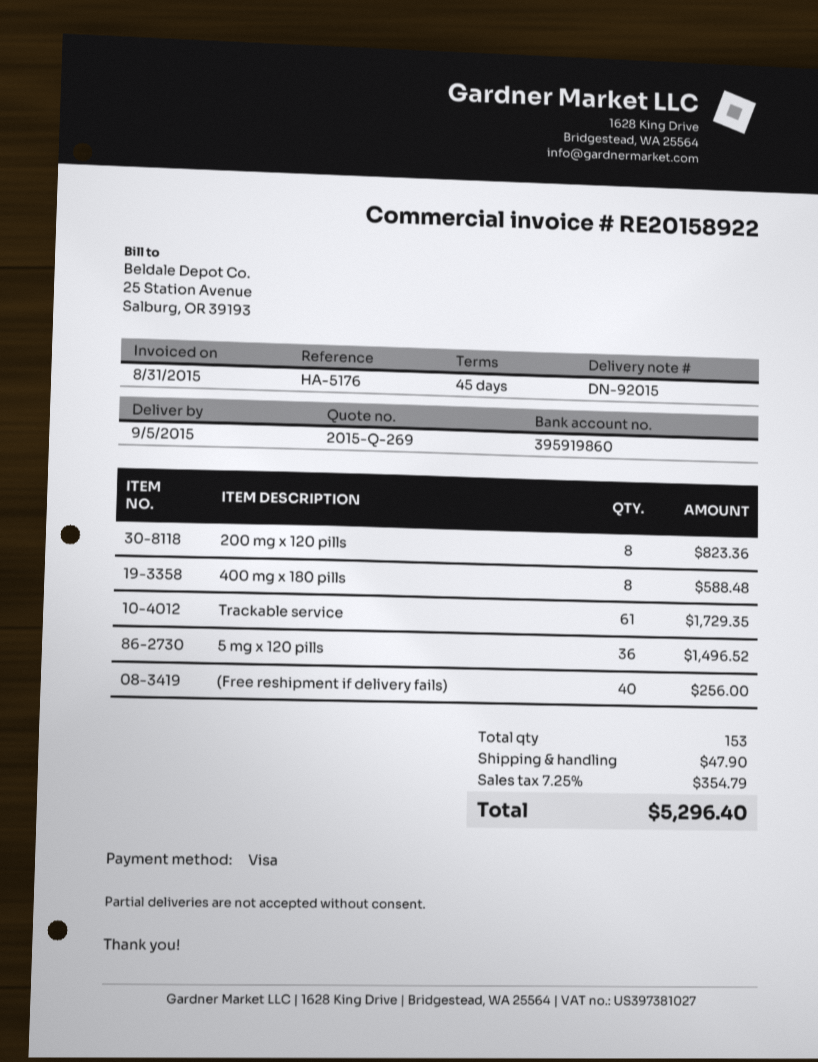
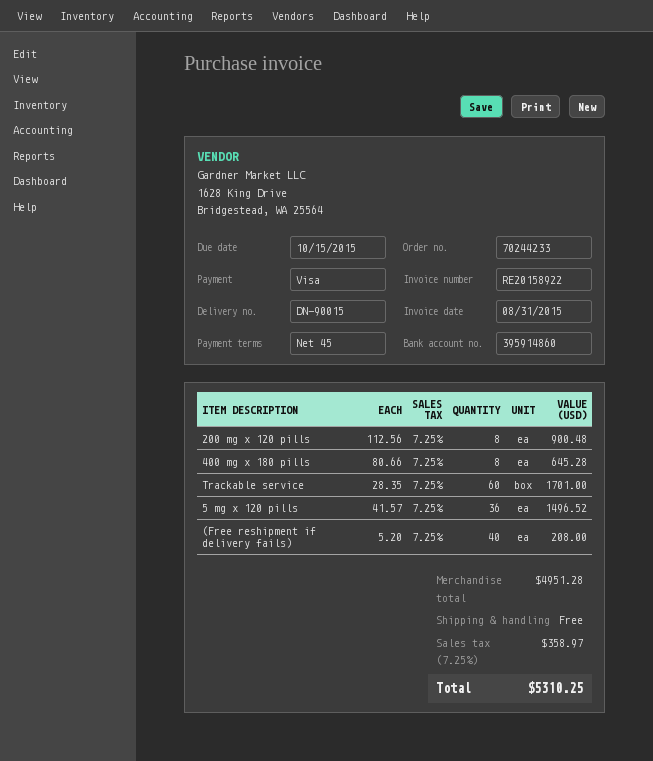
delivery note number: DN-92015 -> DN-90015
bank account: 395919860 -> 395914860
200 mg x 120 pills: 8 for 823.36 -> 8 for 900.48
400 mg x 180 pills: 8 for 588.48 -> 8 for 645.28
Trackable service: 61 for 1729.35 -> 60 for 1701.00
(Free reshipment if delivery fails): 40 for 256.00 -> 40 for 208.00
shipping: 47.90 -> 0.00
tax: 7.25% = 354.79 -> 7.25% = 358.97
total: 5296.40 -> 5310.25

